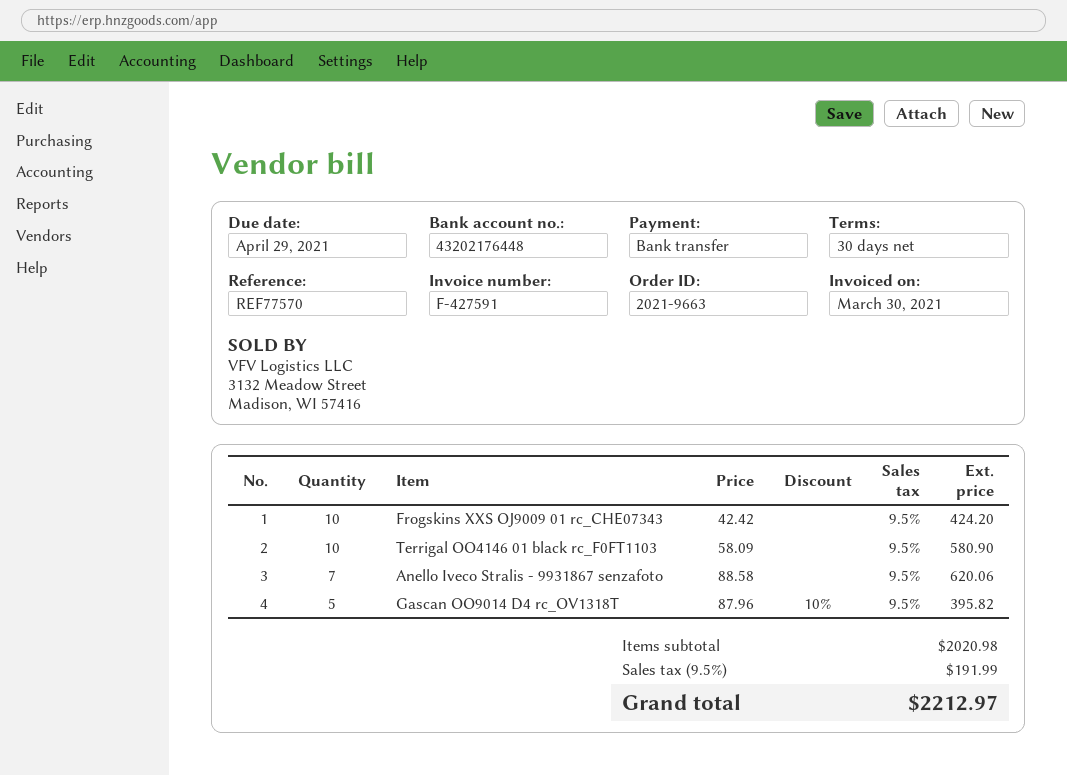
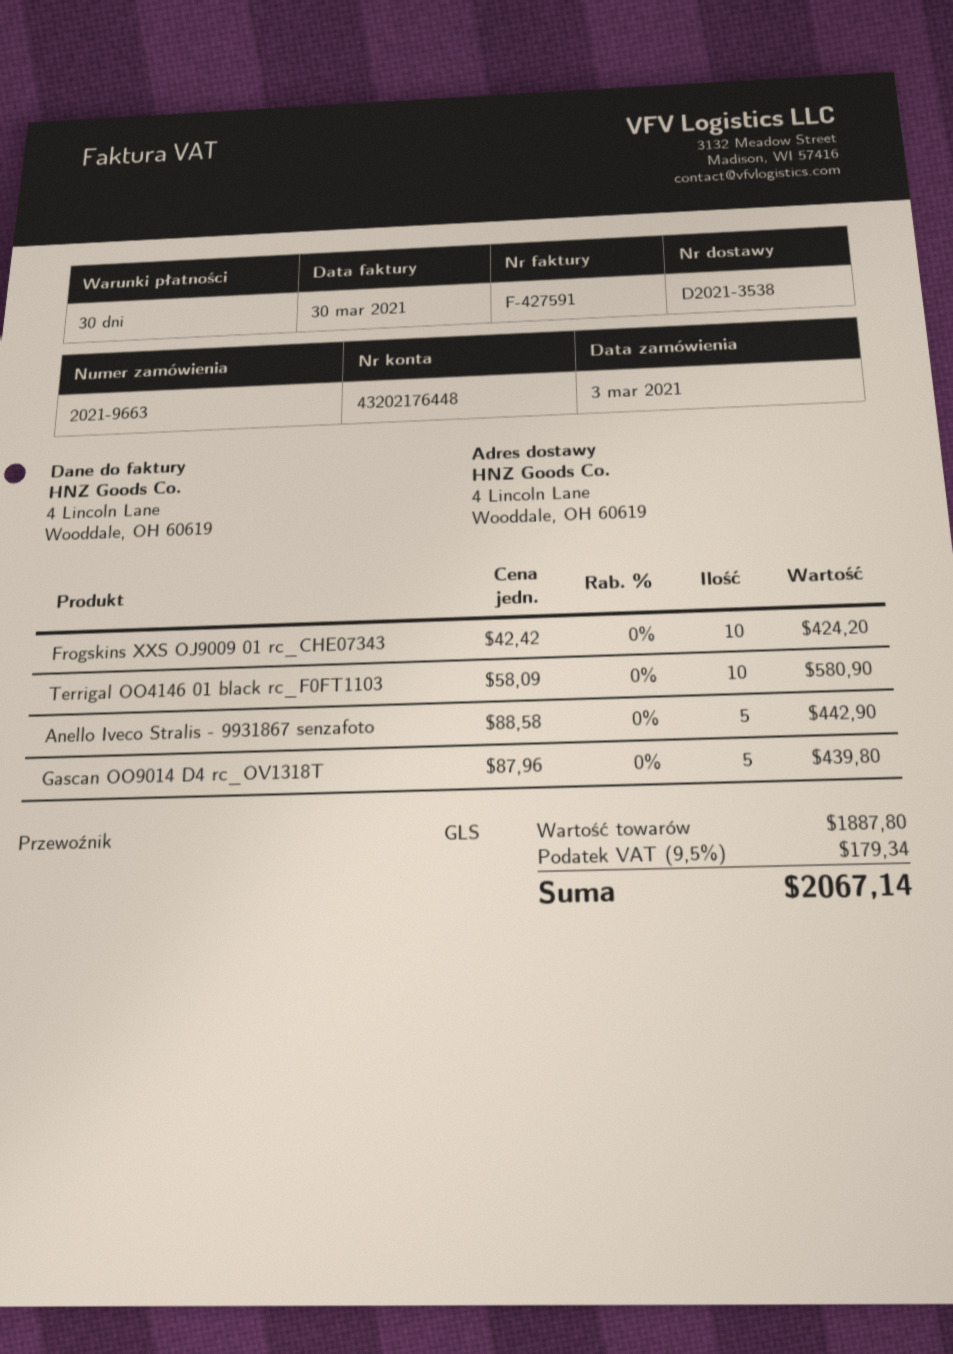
Anello Iveco Stralis - 9931867 senzafoto: 7 x 88.58 = 620.06 -> 5 x 88.58 = 442.90
Gascan OO9014 D4 rc_OV1318T: 5 x 87.96 - 10% = 395.82 -> 5 x 87.96 = 439.80
subtotal: 2020.98 -> 1887.80
tax: 9.5% = 191.99 -> 9.5% = 179.34
total: 2212.97 -> 2067.14

